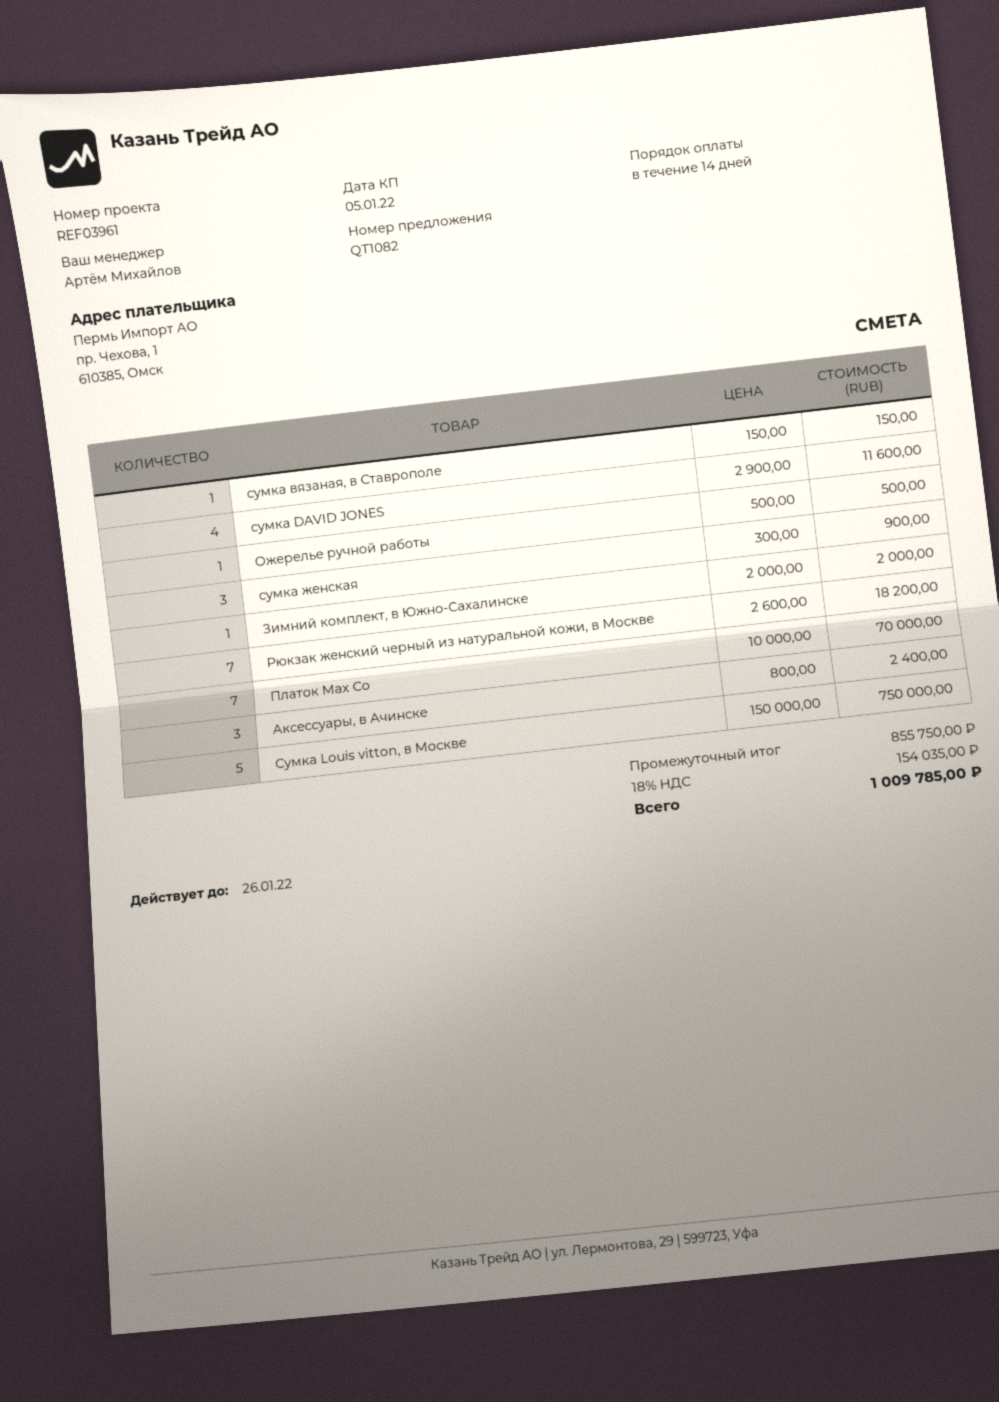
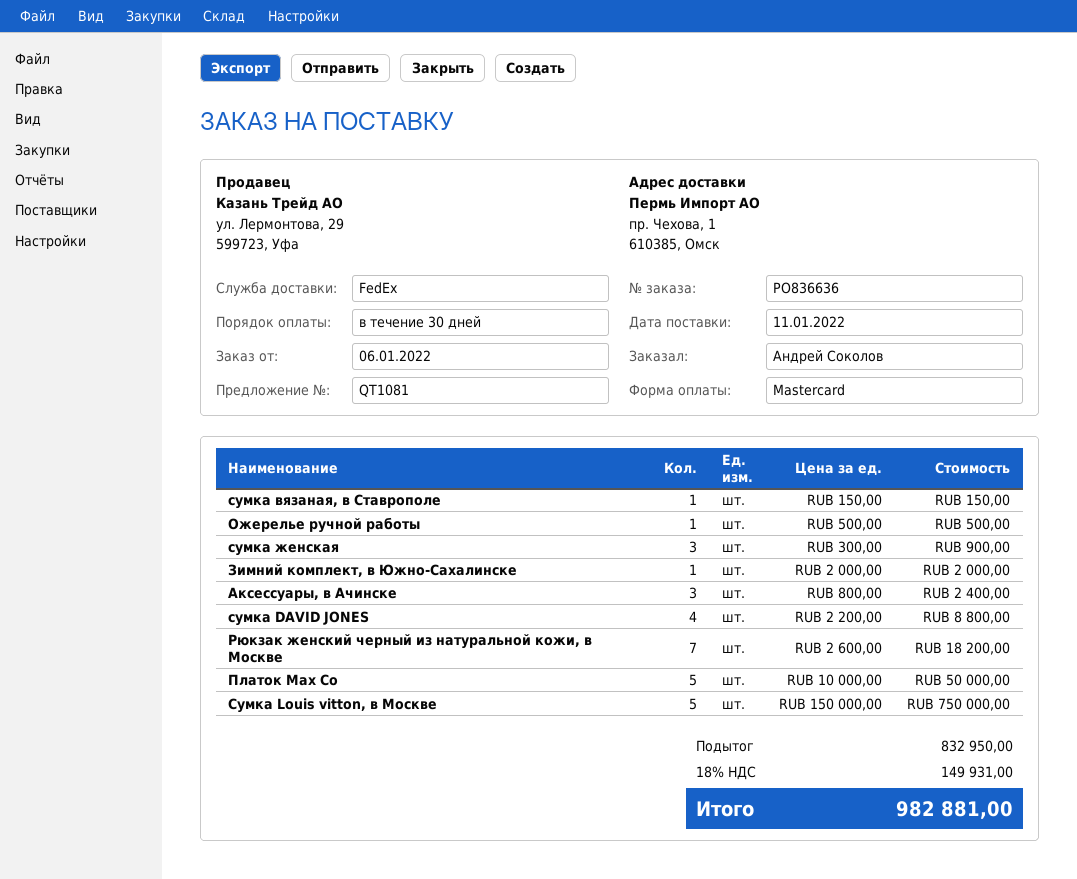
quote number: QT1082 -> QT1081
payment terms: 14 days -> 30 days
сумка DAVID JONES: 4 x 2900.00 = 11600.00 -> 4 x 2200.00 = 8800.00
Платок Max Co: 7 x 10000.00 = 70000.00 -> 5 x 10000.00 = 50000.00
subtotal: 855750.00 -> 832950.00
tax: 18% = 154035.00 -> 18% = 149931.00
total: 1009785.00 -> 982881.00

